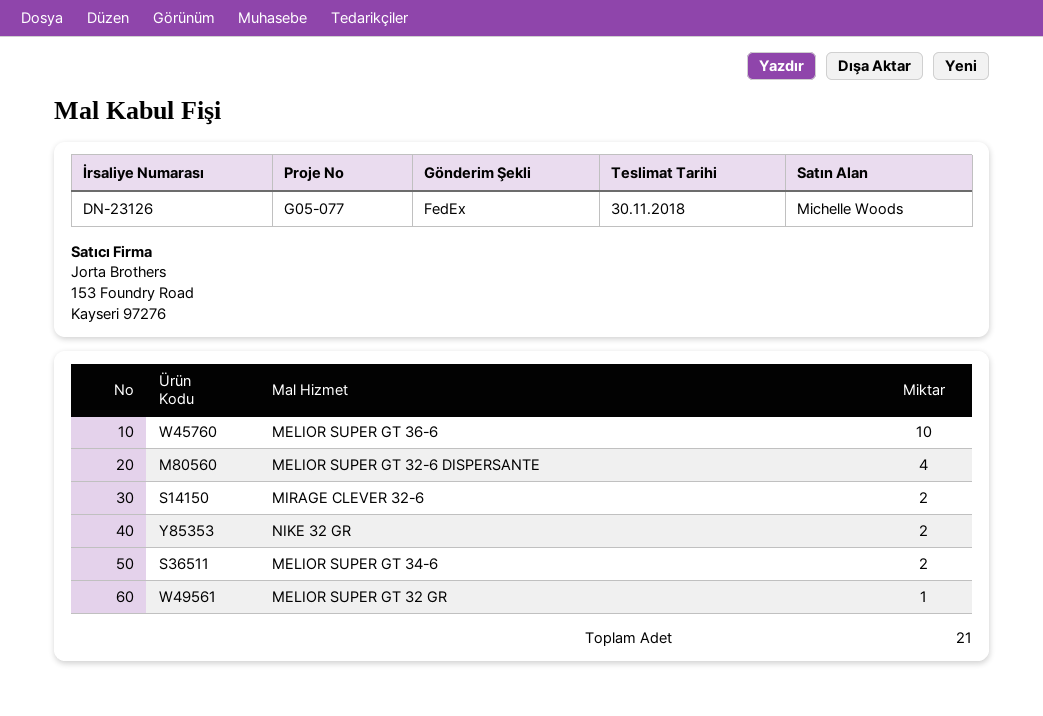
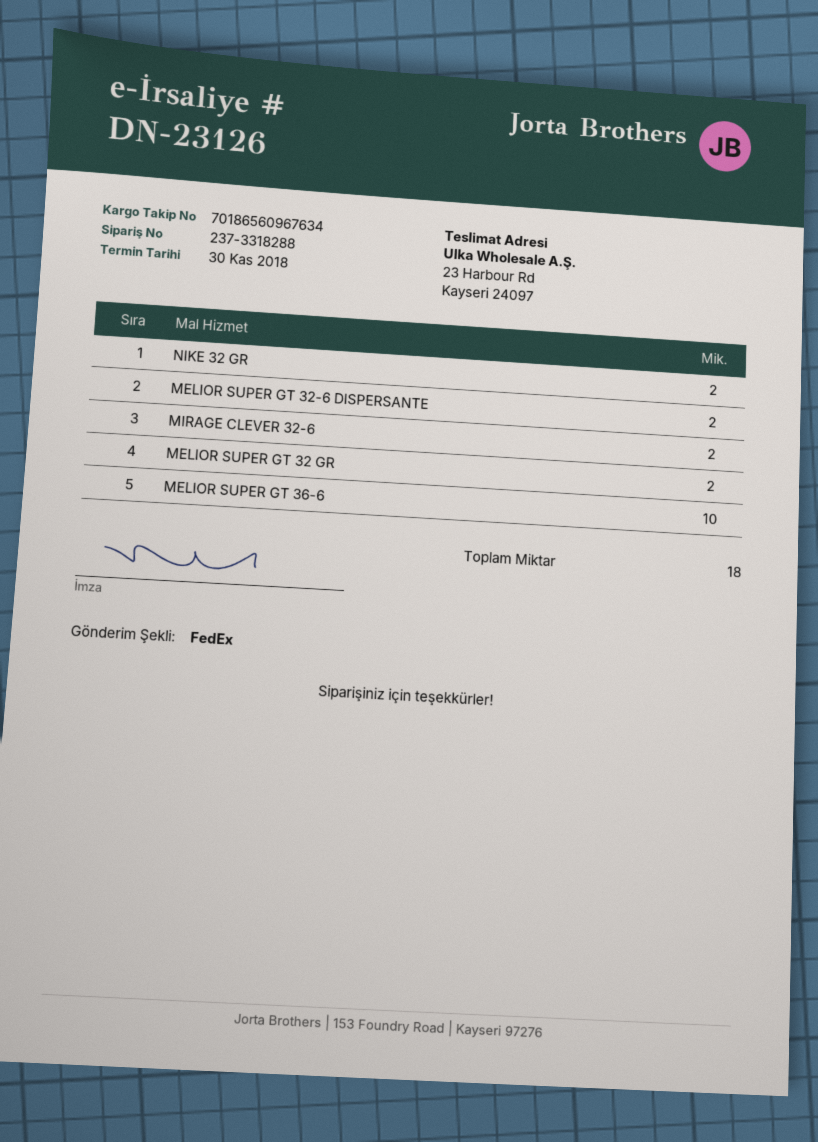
MELIOR SUPER GT 32-6 DISPERSANTE: 4 -> 2
MELIOR SUPER GT 34-6: 2 -> none
MELIOR SUPER GT 32 GR: 1 -> 2
total quantity: 21 -> 18

